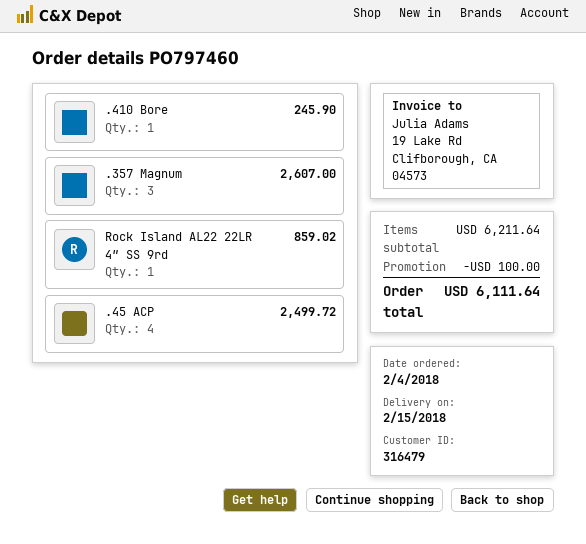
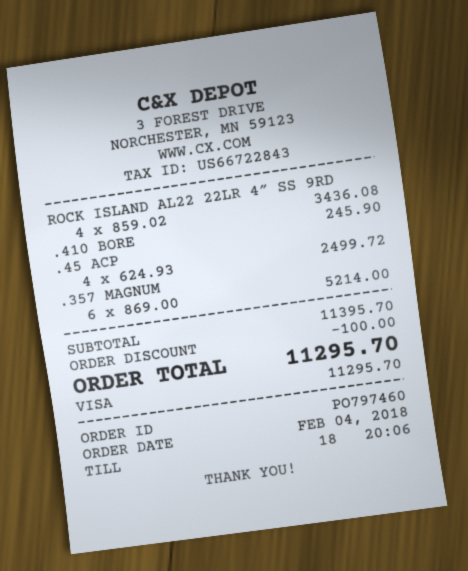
.357 Magnum: 3 for 2607.00 -> 6 for 5214.00
Rock Island AL22 22LR 4″ SS 9rd: 1 for 859.02 -> 4 for 3436.08
subtotal: 6211.64 -> 11395.70
total: 6111.64 -> 11295.70

